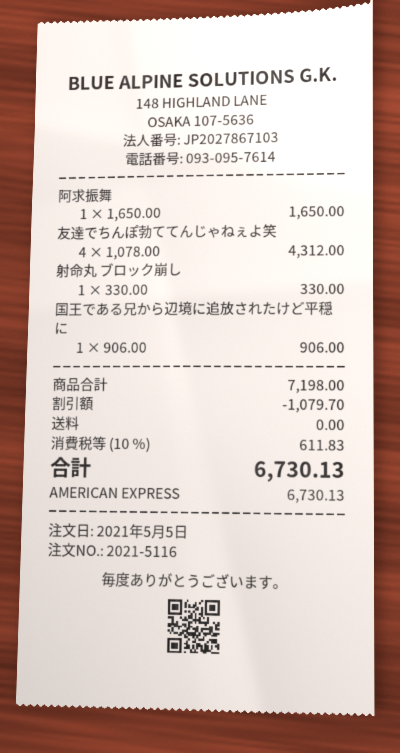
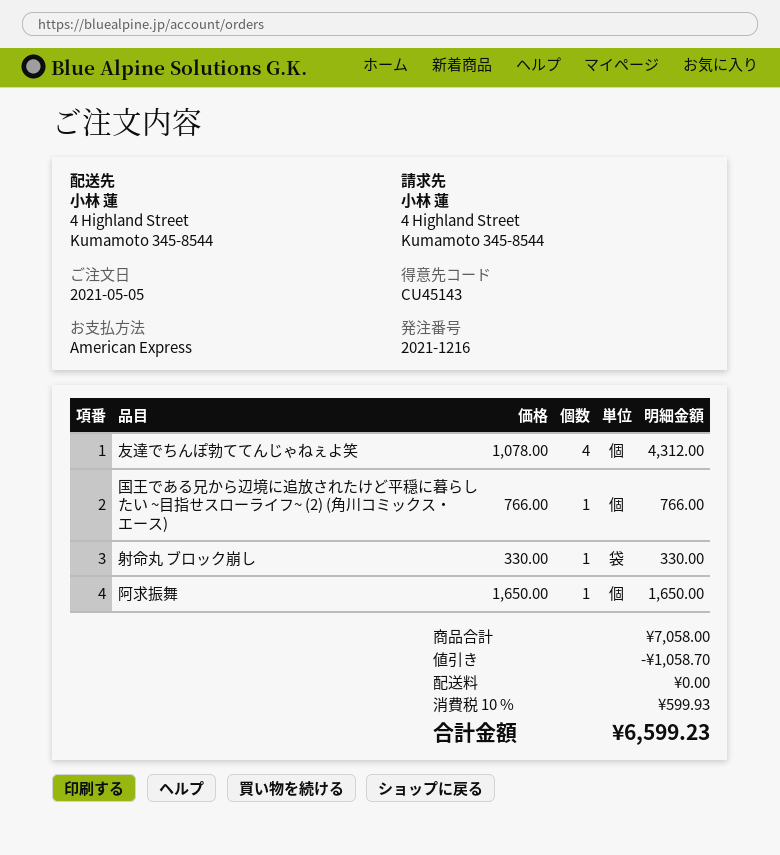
order number: 2021-5116 -> 2021-1216
国王である兄から辺境に追放されたけど平穏に: 1 x 906.00 = 906.00 -> 1 x 766.00 = 766.00
subtotal: 7198.00 -> 7058.00
discount: 1079.70 -> 1058.70
tax: 10% = 611.83 -> 10% = 599.93
total: 6730.13 -> 6599.23

